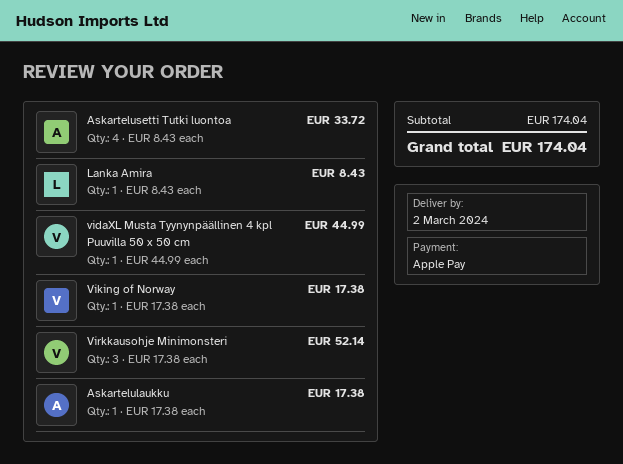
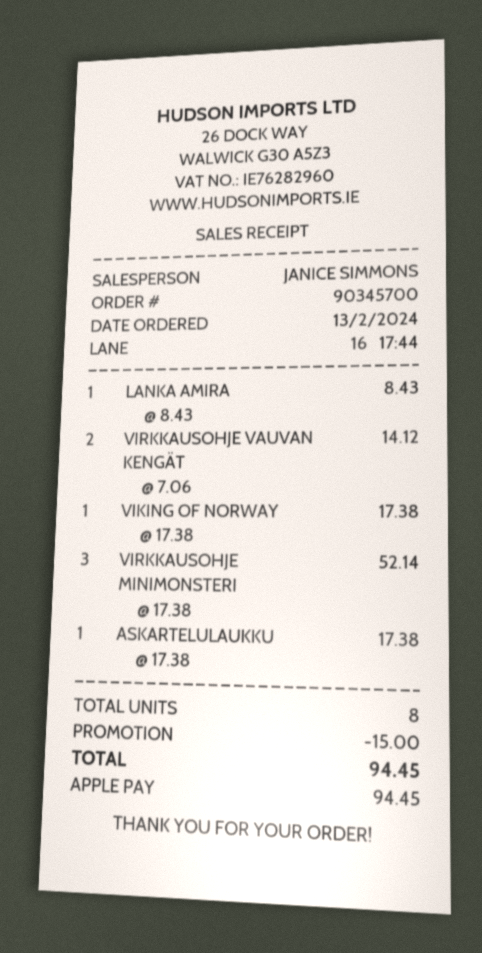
Askartelusetti Tutki luontoa: 4 x 8.43 = 33.72 -> none
vidaXL Musta Tyynynpäällinen 4 kpl Puuvilla 50 x 50 cm: 1 x 44.99 = 44.99 -> none
VIRKKAUSOHJE VAUVAN KENGÄT: none -> 2 x 7.06 = 14.12
discount: none -> 15.00
total: 174.04 -> 94.45

